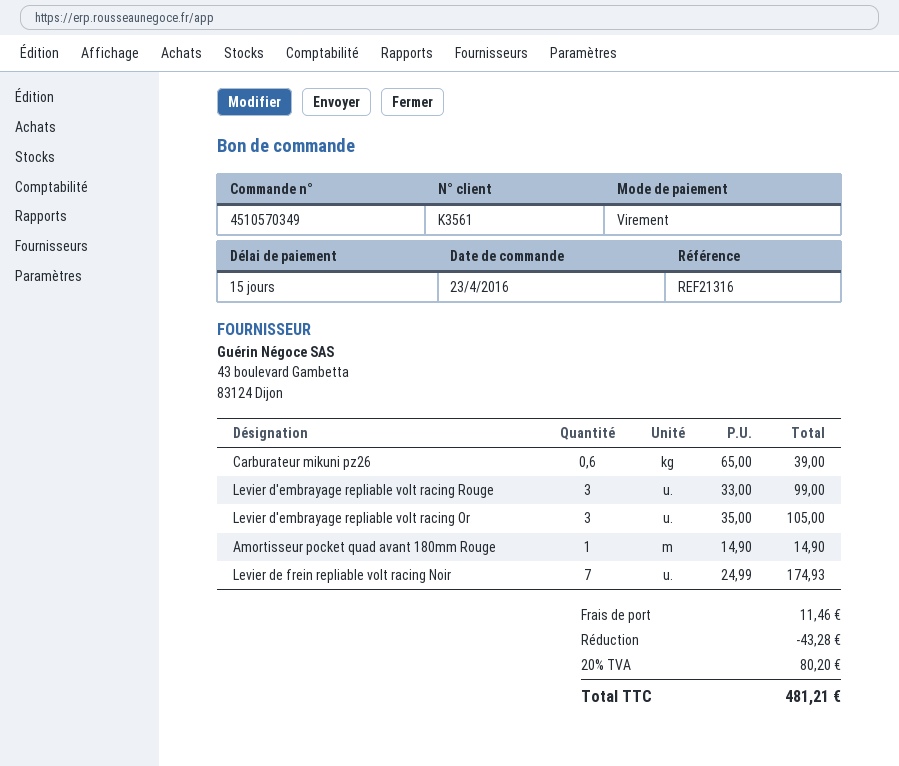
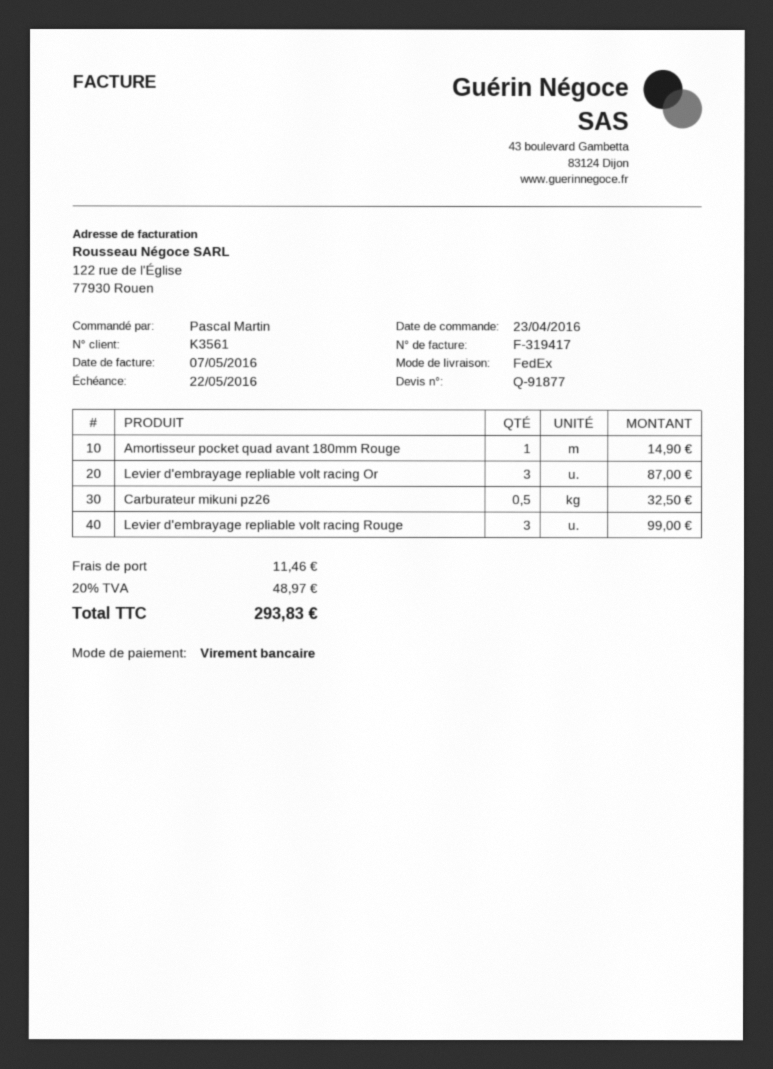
Carburateur mikuni pz26: 0.6 for 39.00 -> 0.5 for 32.50
Levier d'embrayage repliable volt racing Or: 3 for 105.00 -> 3 for 87.00
Levier de frein repliable volt racing Noir: 7 for 174.93 -> none
discount: 43.28 -> none
tax: 20% = 80.20 -> 20% = 48.97
total: 481.21 -> 293.83

